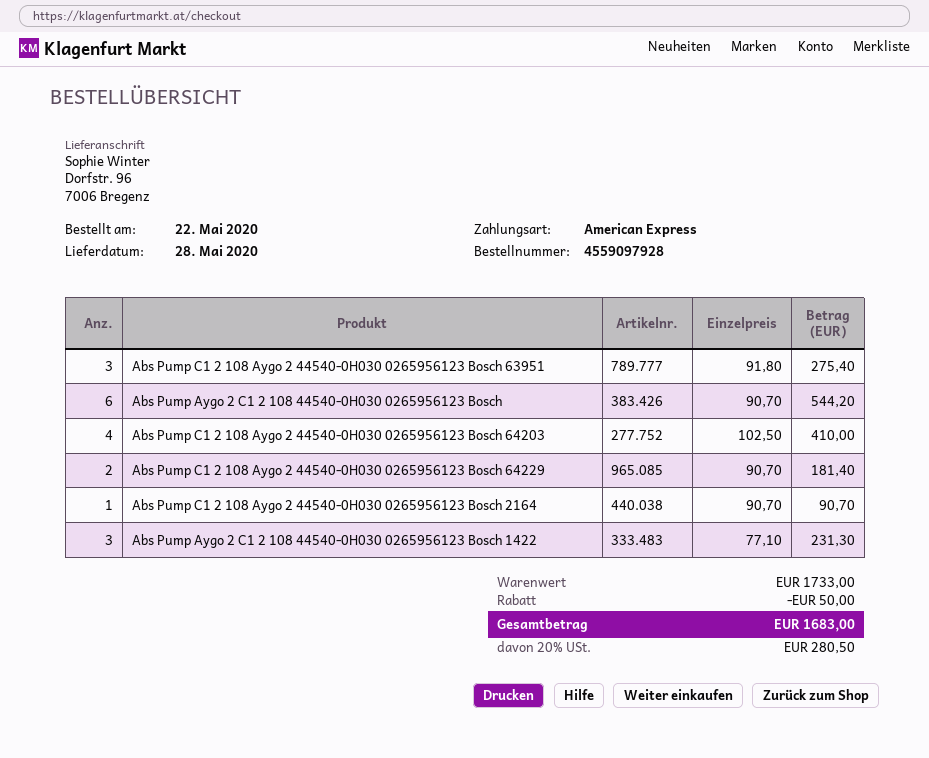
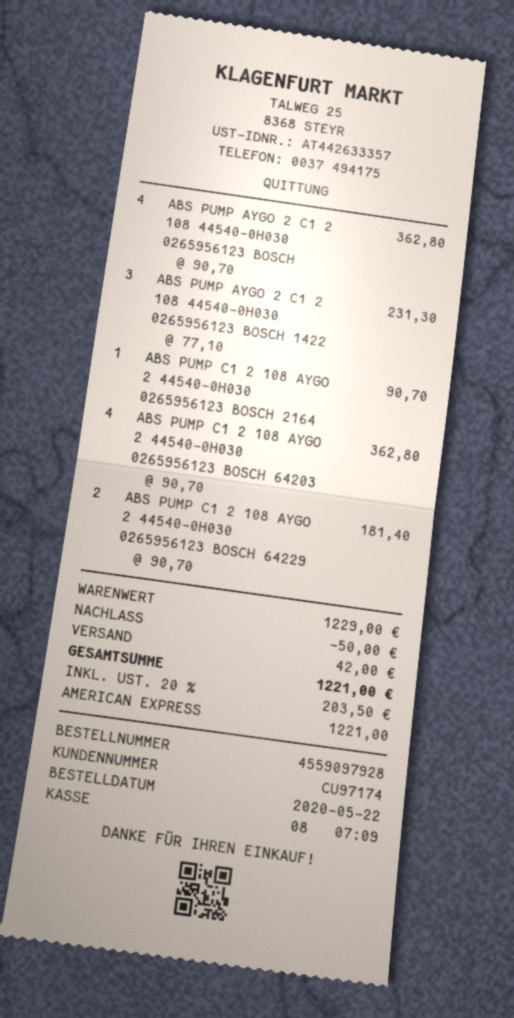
Abs Pump C1 2 108 Aygo 2 44540-0H030 0265956123 Bosch 63951: 3 x 91.80 = 275.40 -> none
Abs Pump Aygo 2 C1 2 108 44540-0H030 0265956123 Bosch: 6 x 90.70 = 544.20 -> 4 x 90.70 = 362.80
Abs Pump C1 2 108 Aygo 2 44540-0H030 0265956123 Bosch 64203: 4 x 102.50 = 410.00 -> 4 x 90.70 = 362.80
subtotal: 1733.00 -> 1229.00
shipping: none -> 42.00
tax: 20% = 280.50 -> 20% = 203.50
total: 1683.00 -> 1221.00

